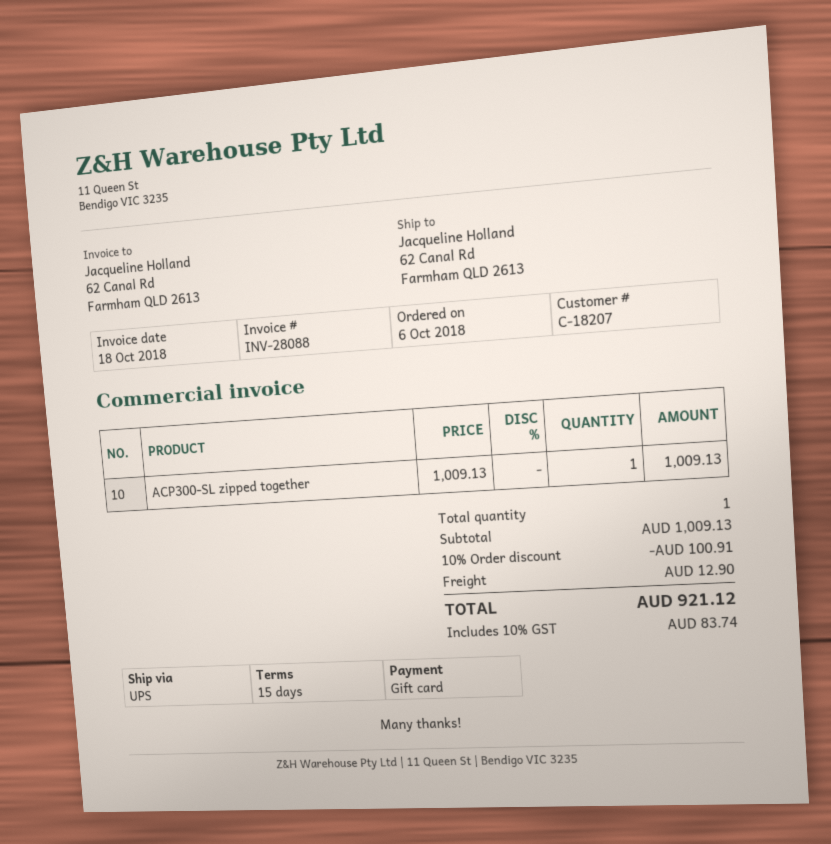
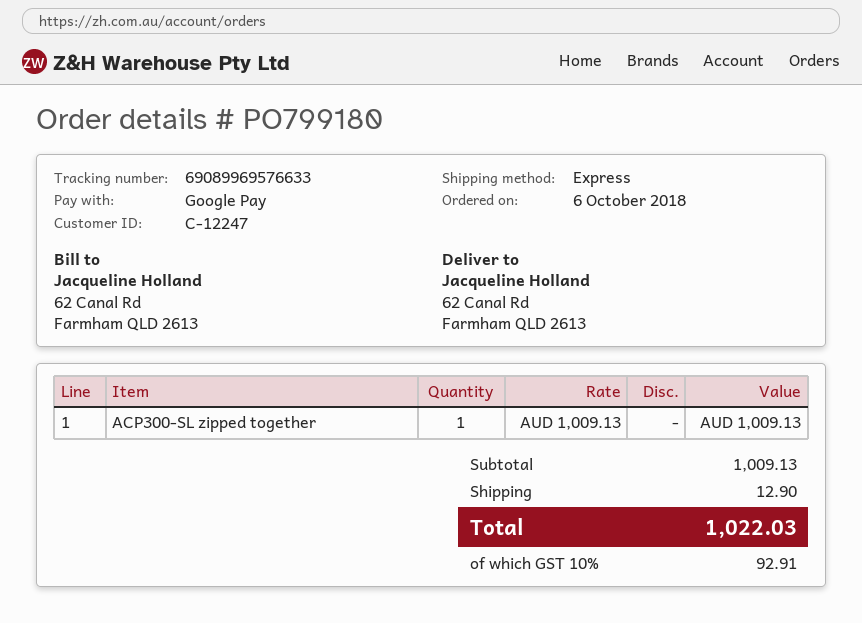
customer number: C-18207 -> C-12247
payment method: gift card -> Google Pay
shipping method: UPS -> express
discount: 10% = 100.91 -> none
tax: 10% = 83.74 -> 10% = 92.91
total: 921.12 -> 1022.03

